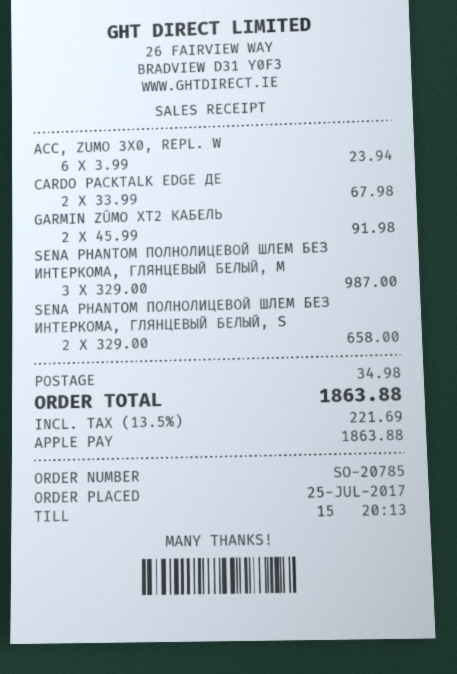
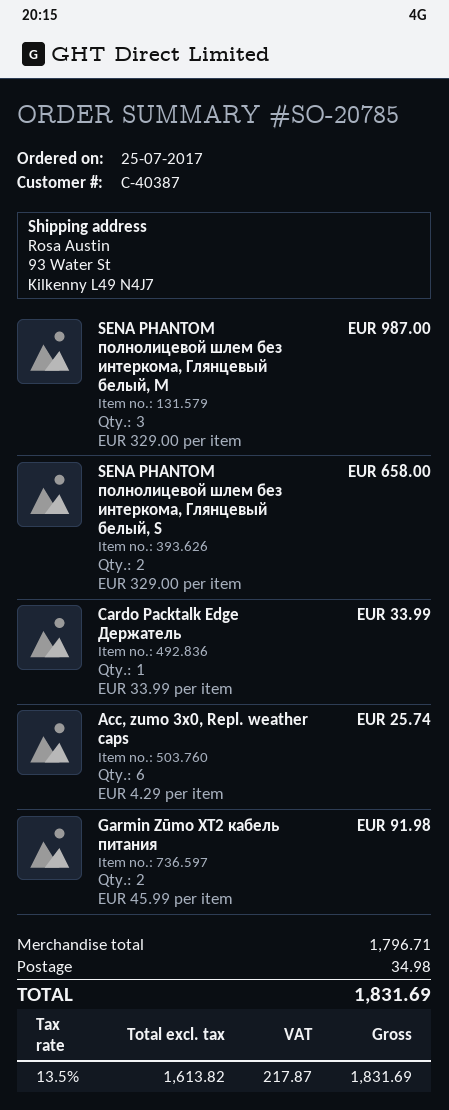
ACC, ZUMO 3X0, REPL. W: 6 x 3.99 = 23.94 -> 6 x 4.29 = 25.74
CARDO PACKTALK EDGE ДЕ: 2 x 33.99 = 67.98 -> 1 x 33.99 = 33.99
tax: 13.5% = 221.69 -> 13.5% = 217.87
total: 1863.88 -> 1831.69

